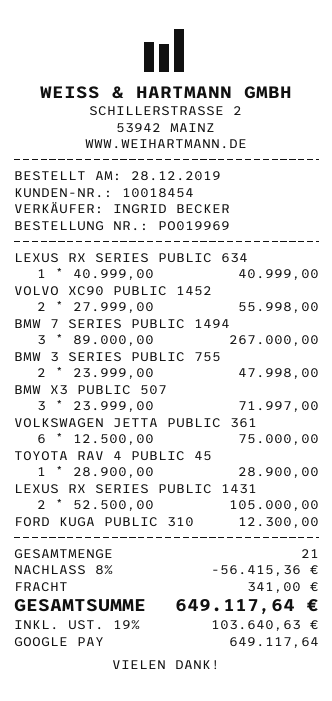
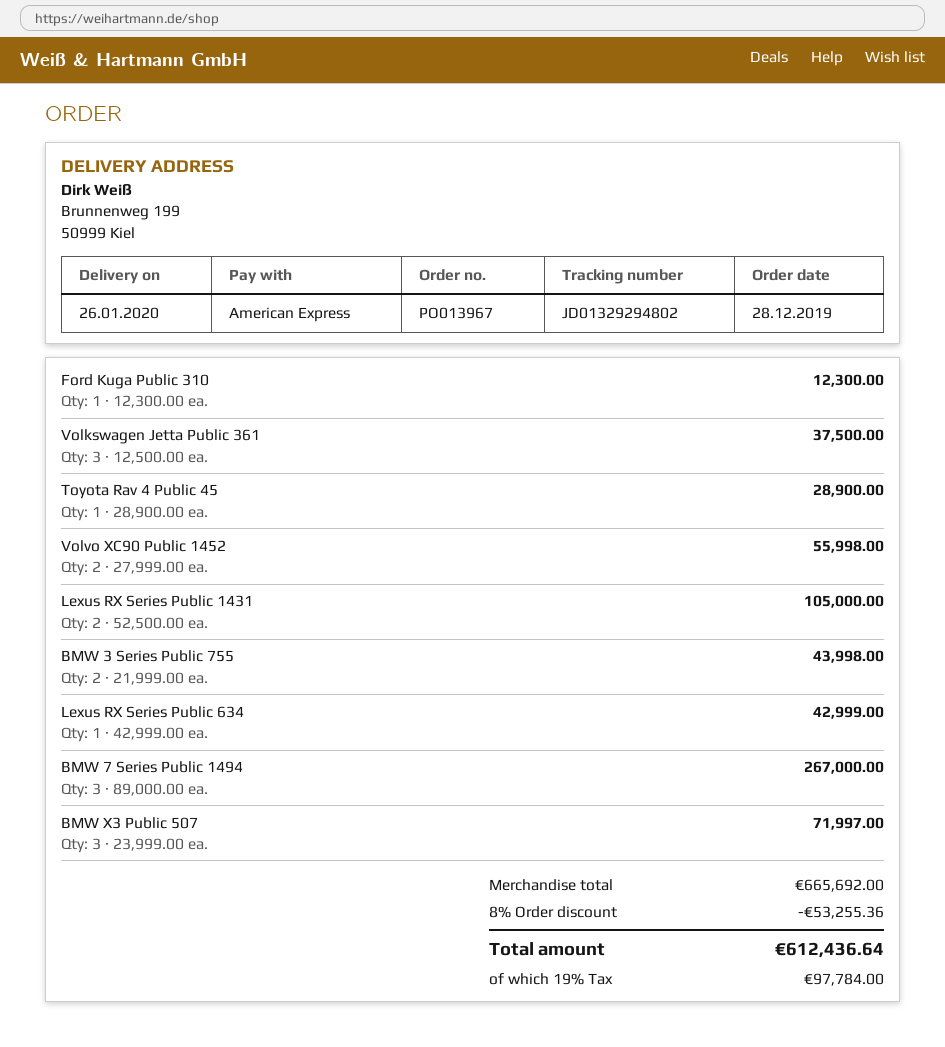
order number: PO019969 -> PO013967
payment method: Google Pay -> American Express
LEXUS RX SERIES PUBLIC 634: 1 x 40999.00 = 40999.00 -> 1 x 42999.00 = 42999.00
BMW 3 SERIES PUBLIC 755: 2 x 23999.00 = 47998.00 -> 2 x 21999.00 = 43998.00
VOLKSWAGEN JETTA PUBLIC 361: 6 x 12500.00 = 75000.00 -> 3 x 12500.00 = 37500.00
discount: 8% = 56415.36 -> 8% = 53255.36
shipping: 341.00 -> none
tax: 19% = 103640.63 -> 19% = 97784.00
total: 649117.64 -> 612436.64

